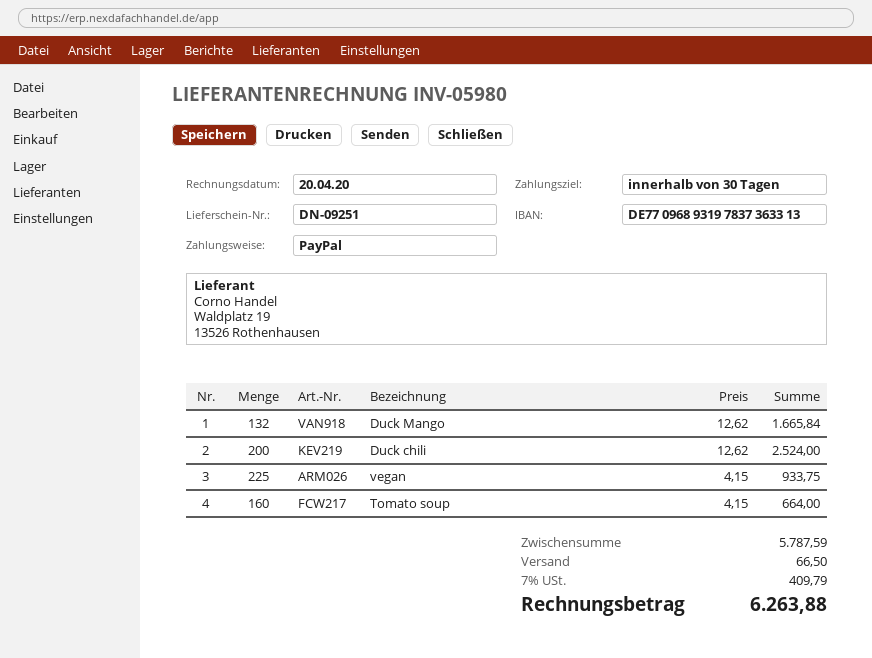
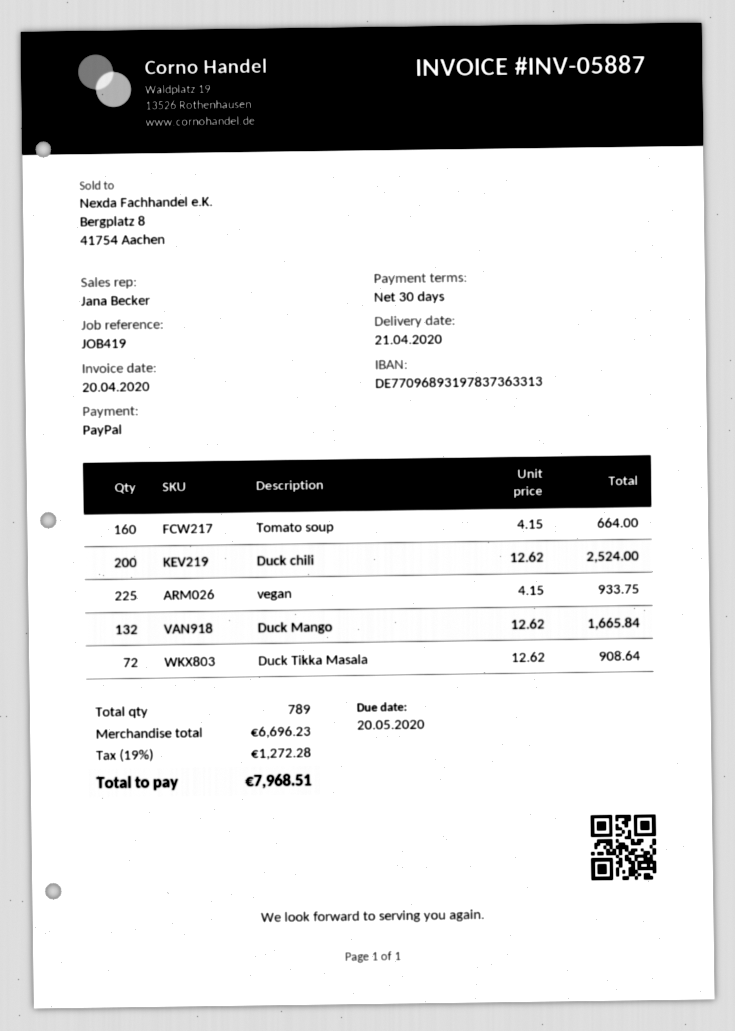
invoice number: INV-05980 -> INV-05887
Duck Tikka Masala: none -> 72 x 12.62 = 908.64
subtotal: 5787.59 -> 6696.23
shipping: 66.50 -> none
tax: 7% = 409.79 -> 19% = 1272.28
total: 6263.88 -> 7968.51

